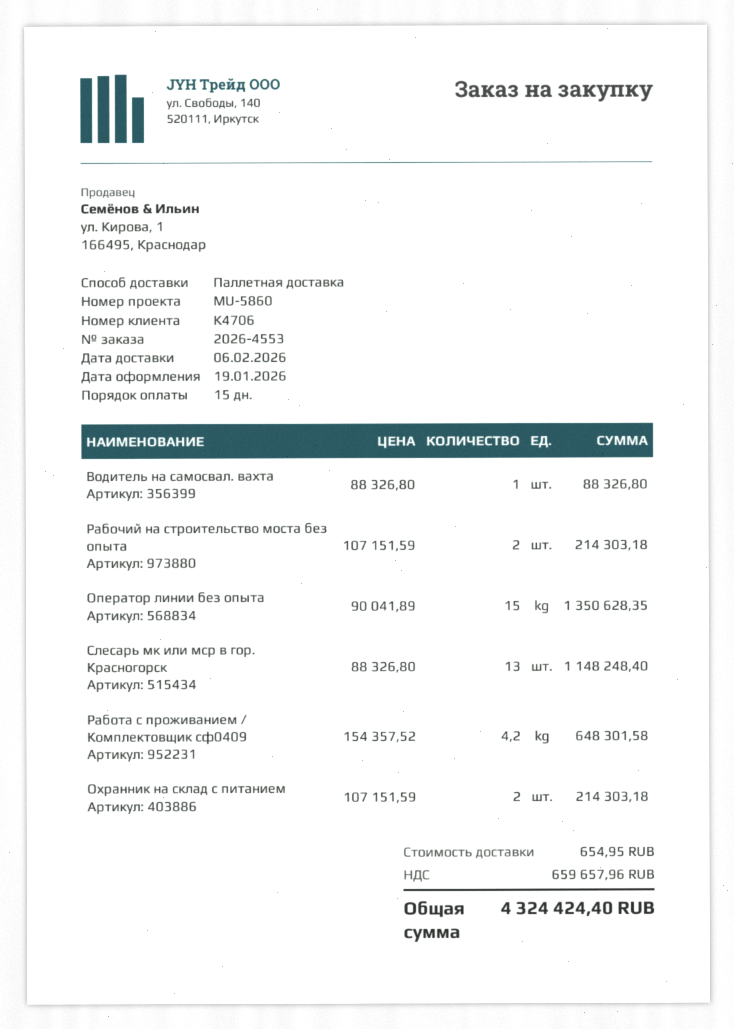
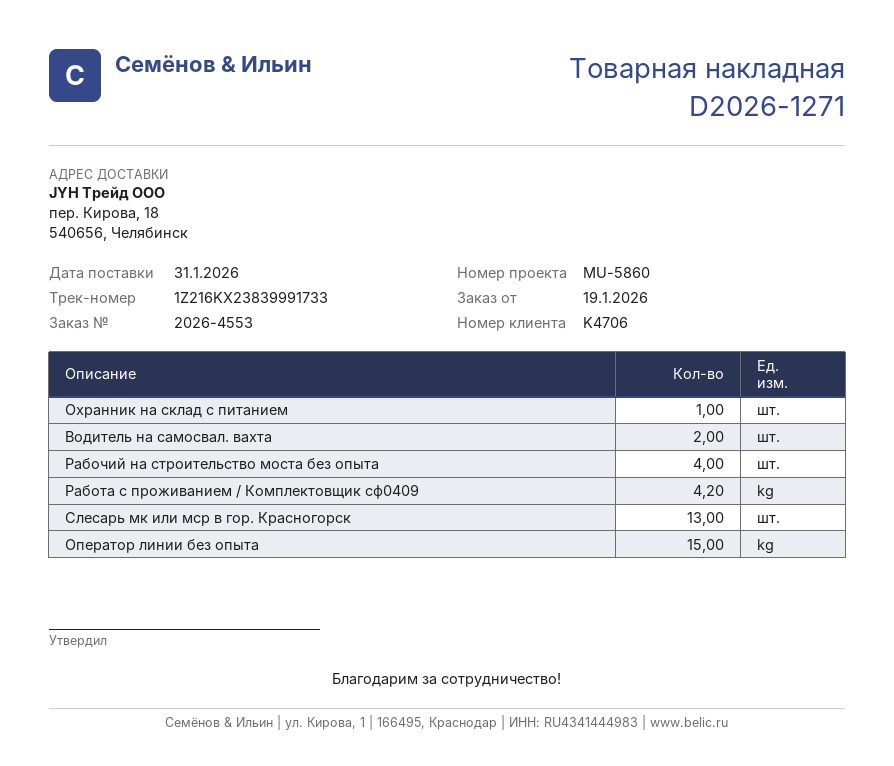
delivery date: 2026-02-06 -> 2026-01-31
Водитель на самосвал. вахта: 1 -> 2
Рабочий на строительство моста без опыта: 2 -> 4
Охранник на склад с питанием: 2 -> 1

